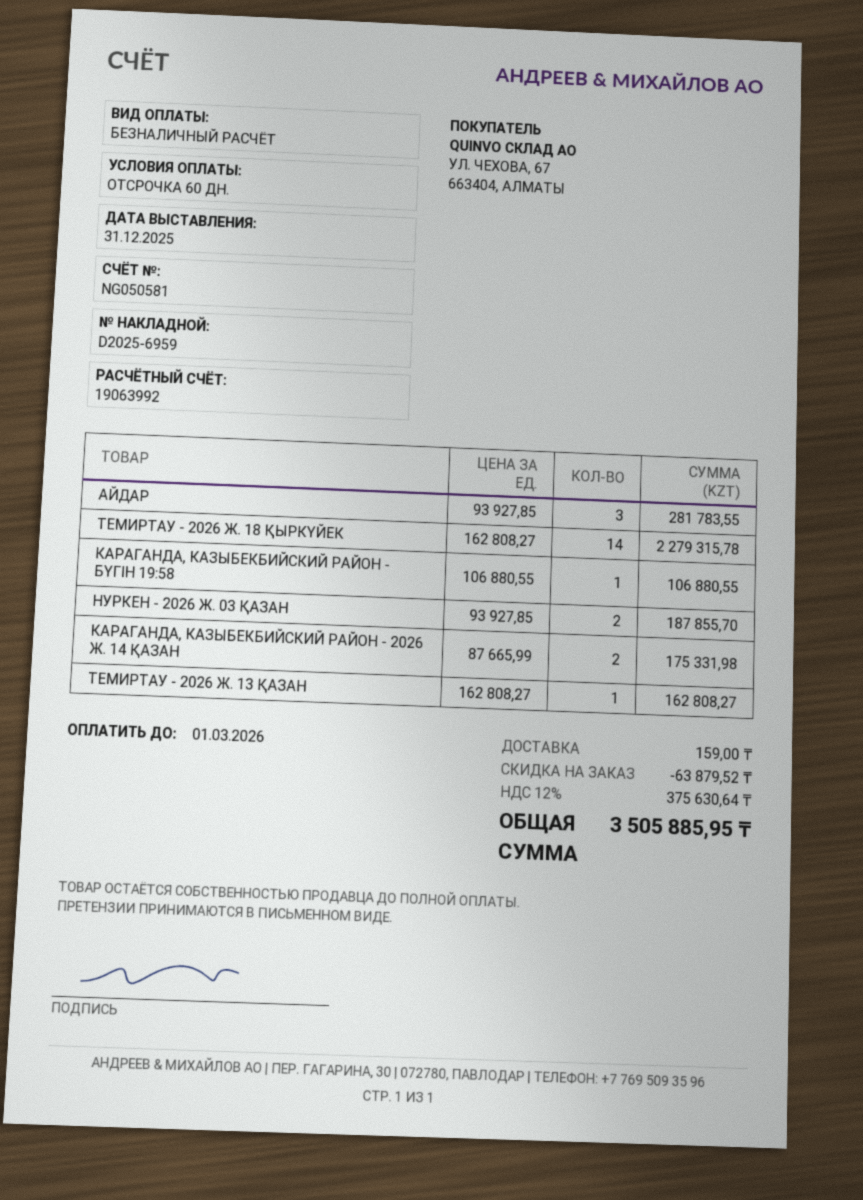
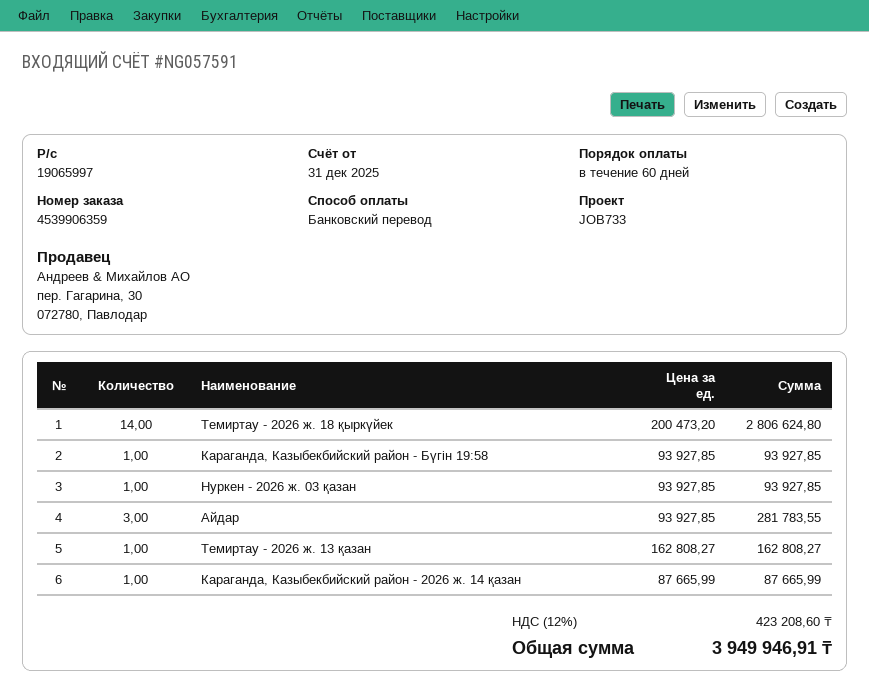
invoice number: NG050581 -> NG057591
bank account: 19063992 -> 19065997
ТЕМИРТАУ - 2026 Ж. 18 ҚЫРКҮЙЕК: 14 x 162808.27 = 2279315.78 -> 14 x 200473.20 = 2806624.80
КАРАГАНДА, КАЗЫБЕКБИЙСКИЙ РАЙОН - БҮГІН 19:58: 1 x 106880.55 = 106880.55 -> 1 x 93927.85 = 93927.85
НУРКЕН - 2026 Ж. 03 ҚАЗАН: 2 x 93927.85 = 187855.70 -> 1 x 93927.85 = 93927.85
КАРАГАНДА, КАЗЫБЕКБИЙСКИЙ РАЙОН - 2026 Ж. 14 ҚАЗАН: 2 x 87665.99 = 175331.98 -> 1 x 87665.99 = 87665.99
discount: 63879.52 -> none
shipping: 159.00 -> none
tax: 12% = 375630.64 -> 12% = 423208.60
total: 3505885.95 -> 3949946.91

